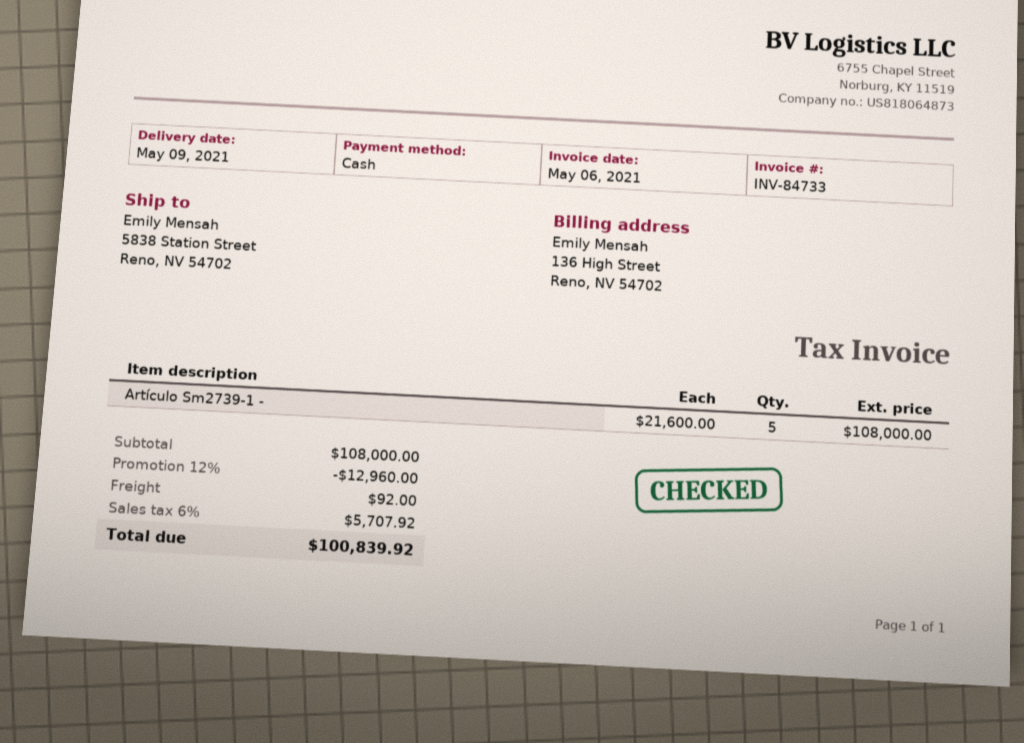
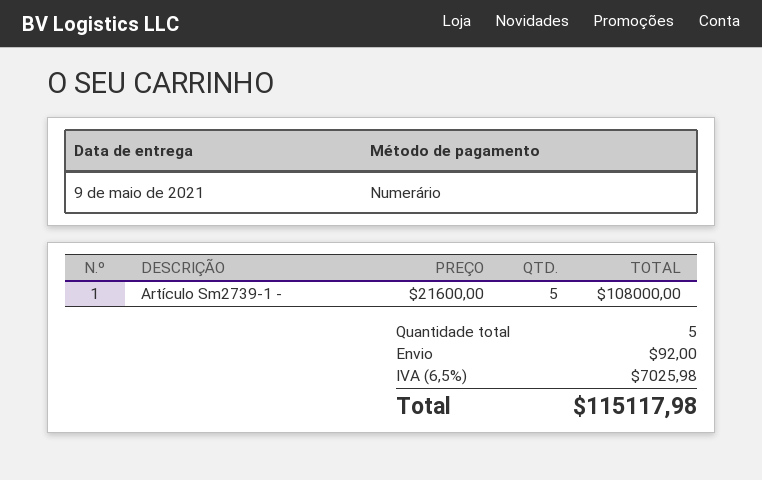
discount: 12% = 12960.00 -> none
tax: 6% = 5707.92 -> 6.5% = 7025.98
total: 100839.92 -> 115117.98

